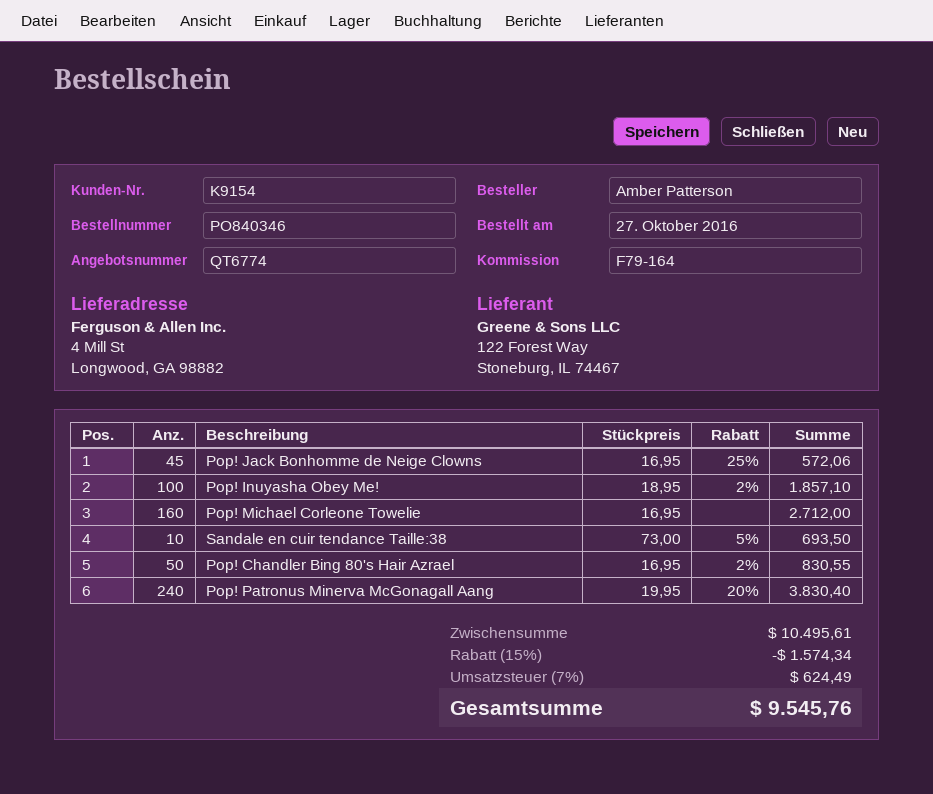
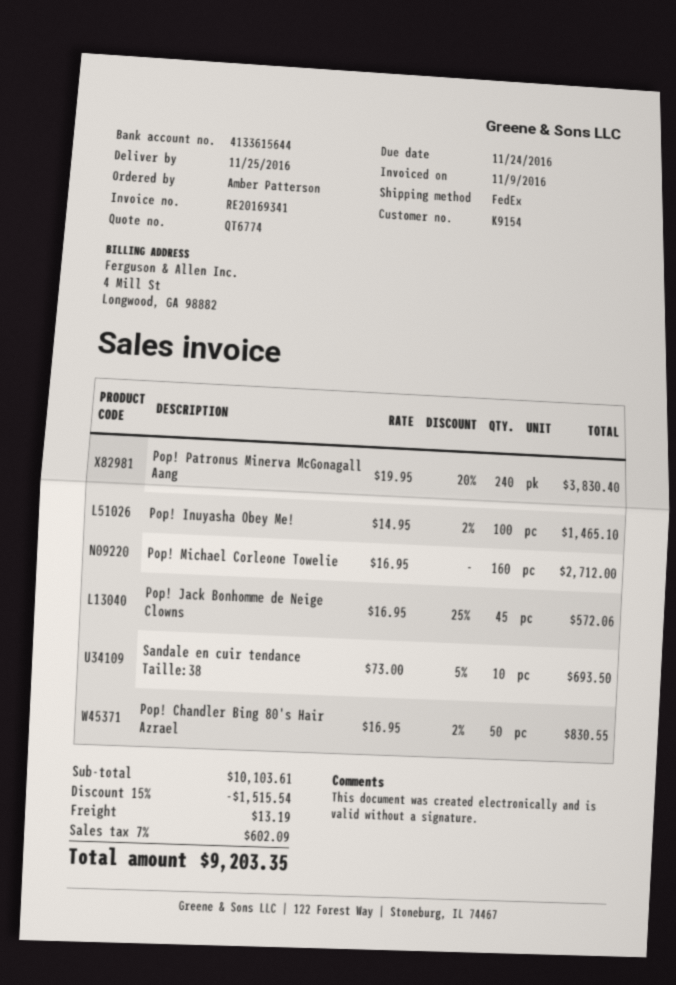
Pop! Inuyasha Obey Me!: 100 x 18.95 - 2% = 1857.10 -> 100 x 14.95 - 2% = 1465.10
subtotal: 10495.61 -> 10103.61
discount: 15% = 1574.34 -> 15% = 1515.54
shipping: none -> 13.19
tax: 7% = 624.49 -> 7% = 602.09
total: 9545.76 -> 9203.35

